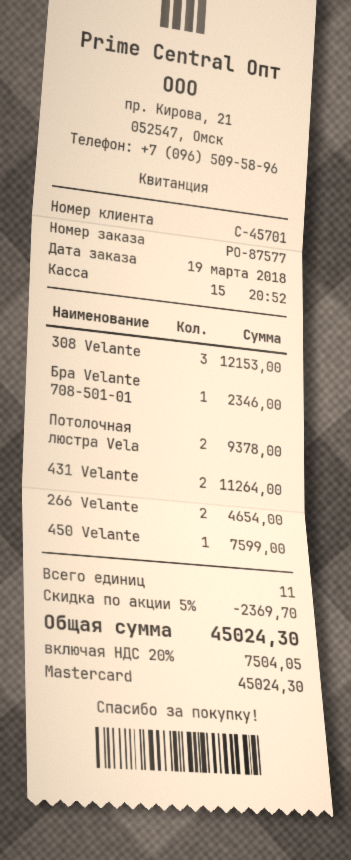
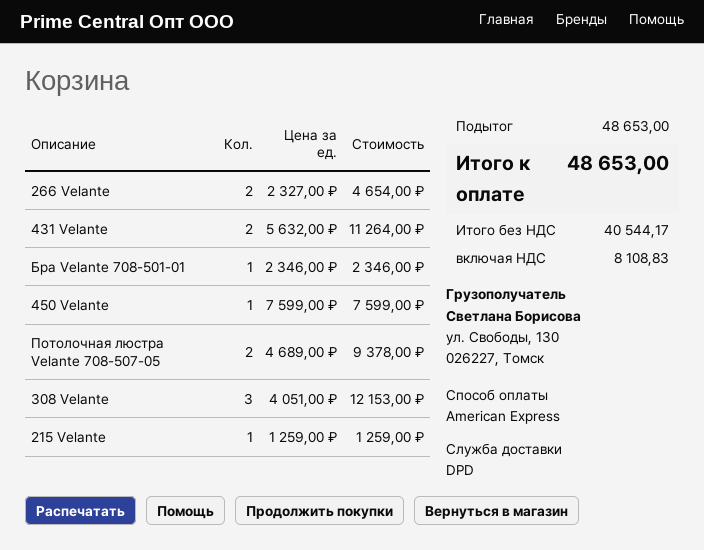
payment method: Mastercard -> American Express
215 Velante: none -> 1 for 1259.00
discount: 5% = 2369.70 -> none
tax: 7504.05 -> 8108.83
total: 45024.30 -> 48653.00

